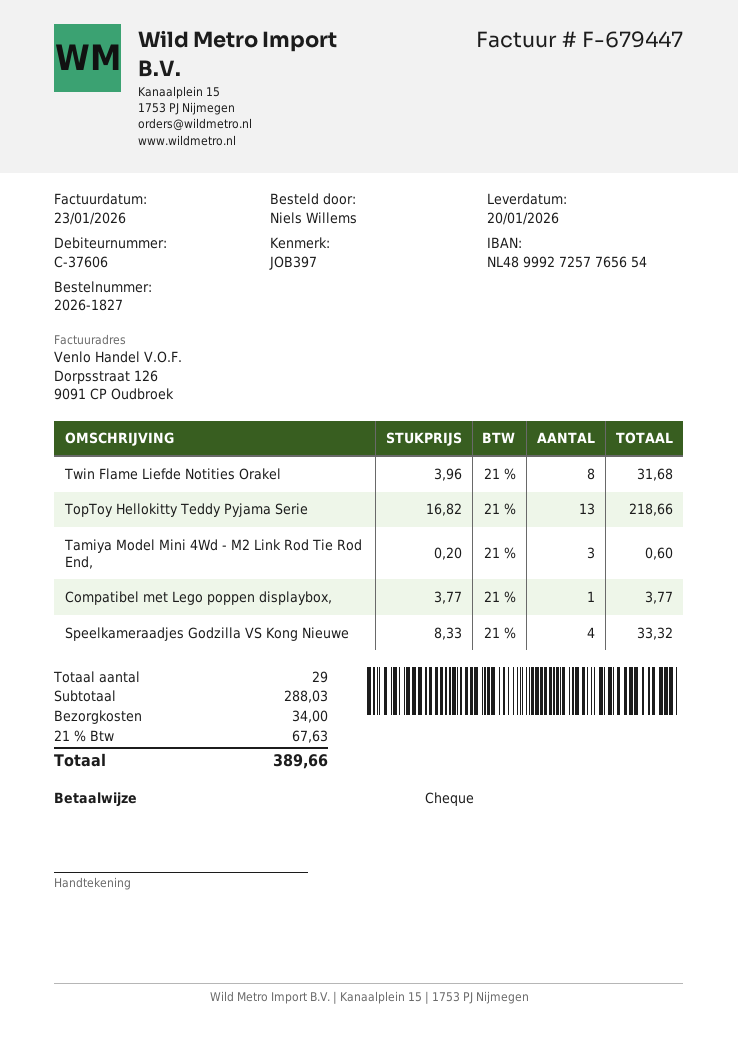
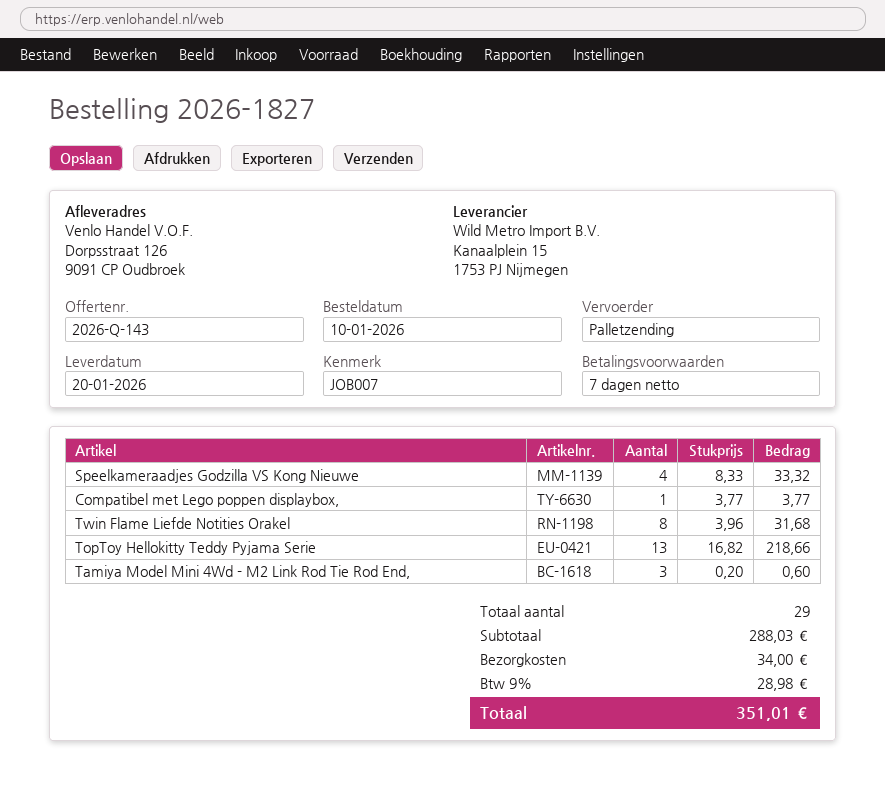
reference: JOB397 -> JOB007
tax: 21% = 67.63 -> 9% = 28.98
total: 389.66 -> 351.01

